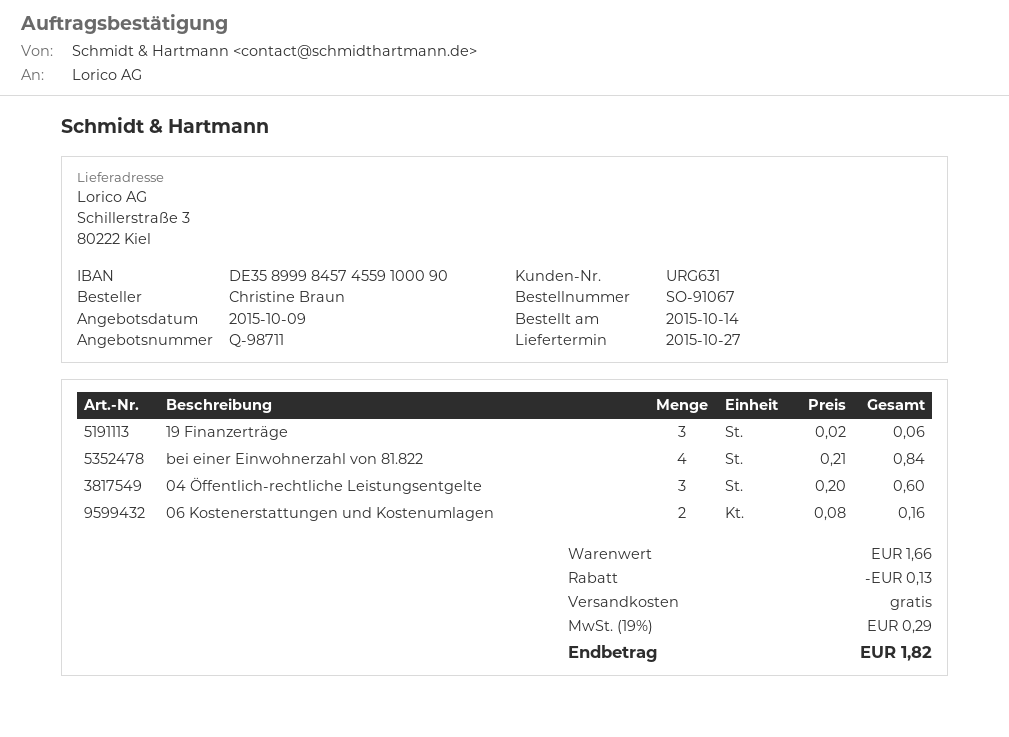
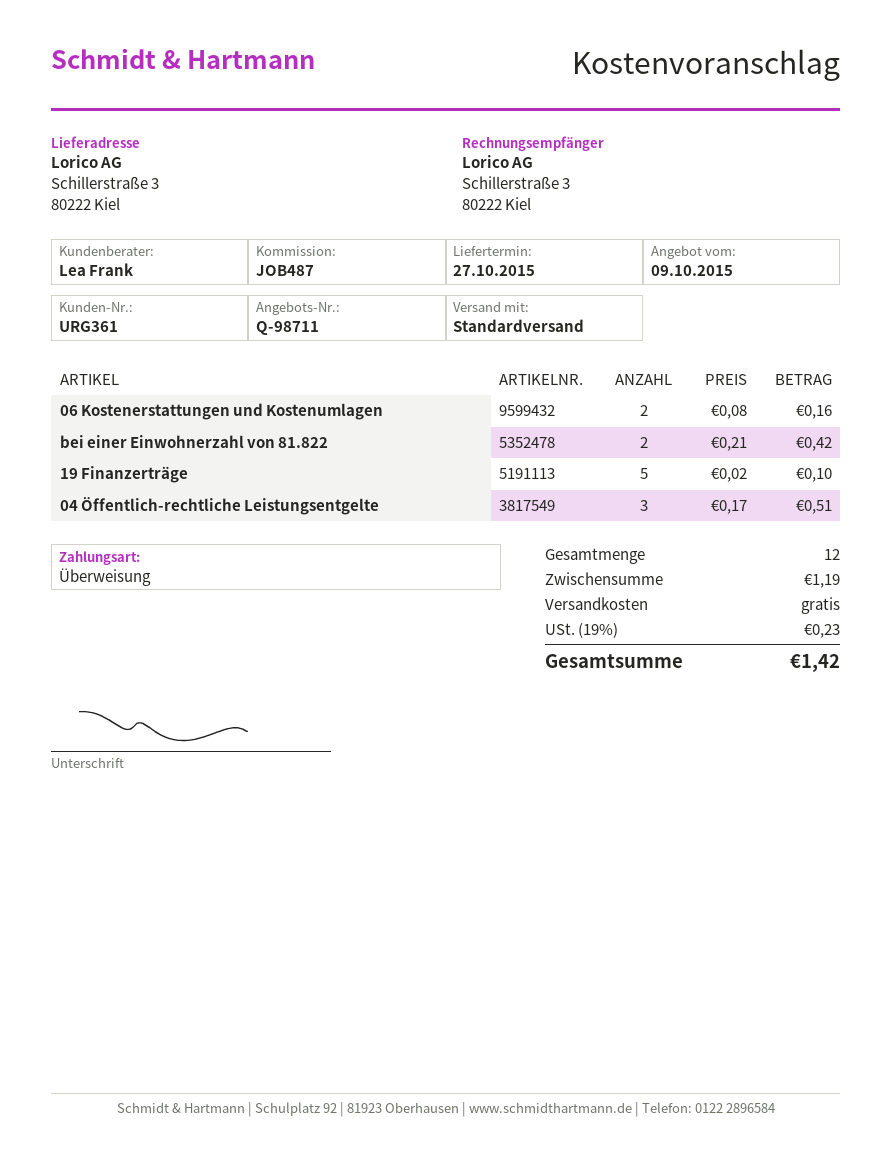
customer number: URG631 -> URG361
19 Finanzerträge: 3 x 0.02 = 0.06 -> 5 x 0.02 = 0.10
bei einer Einwohnerzahl von 81.822: 4 x 0.21 = 0.84 -> 2 x 0.21 = 0.42
04 Öffentlich-rechtliche Leistungsentgelte: 3 x 0.20 = 0.60 -> 3 x 0.17 = 0.51
subtotal: 1.66 -> 1.19
discount: 0.13 -> none
tax: 19% = 0.29 -> 19% = 0.23
total: 1.82 -> 1.42

